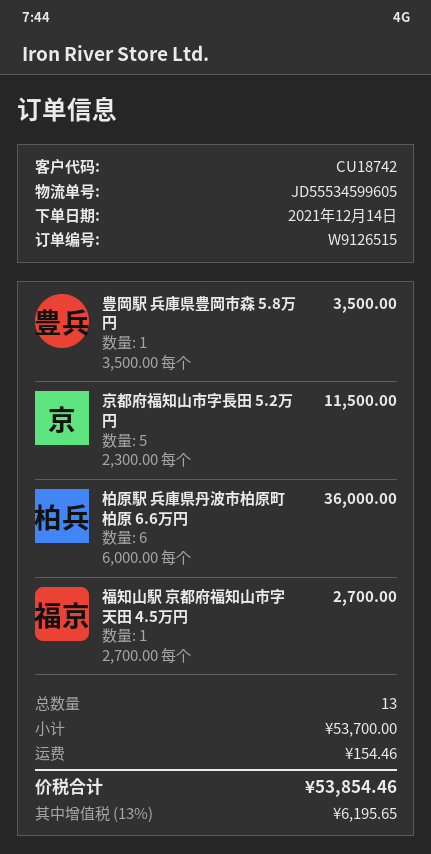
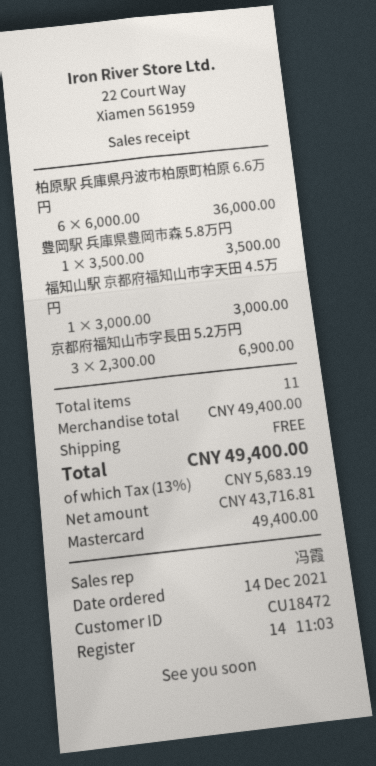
customer number: CU18742 -> CU18472
京都府福知山市字長田 5.2万円: 5 x 2300.00 = 11500.00 -> 3 x 2300.00 = 6900.00
福知山駅 京都府福知山市字天田 4.5万円: 1 x 2700.00 = 2700.00 -> 1 x 3000.00 = 3000.00
total quantity: 13 -> 11
subtotal: 53700.00 -> 49400.00
shipping: 154.46 -> 0.00
tax: 13% = 6195.65 -> 13% = 5683.19
total: 53854.46 -> 49400.00

